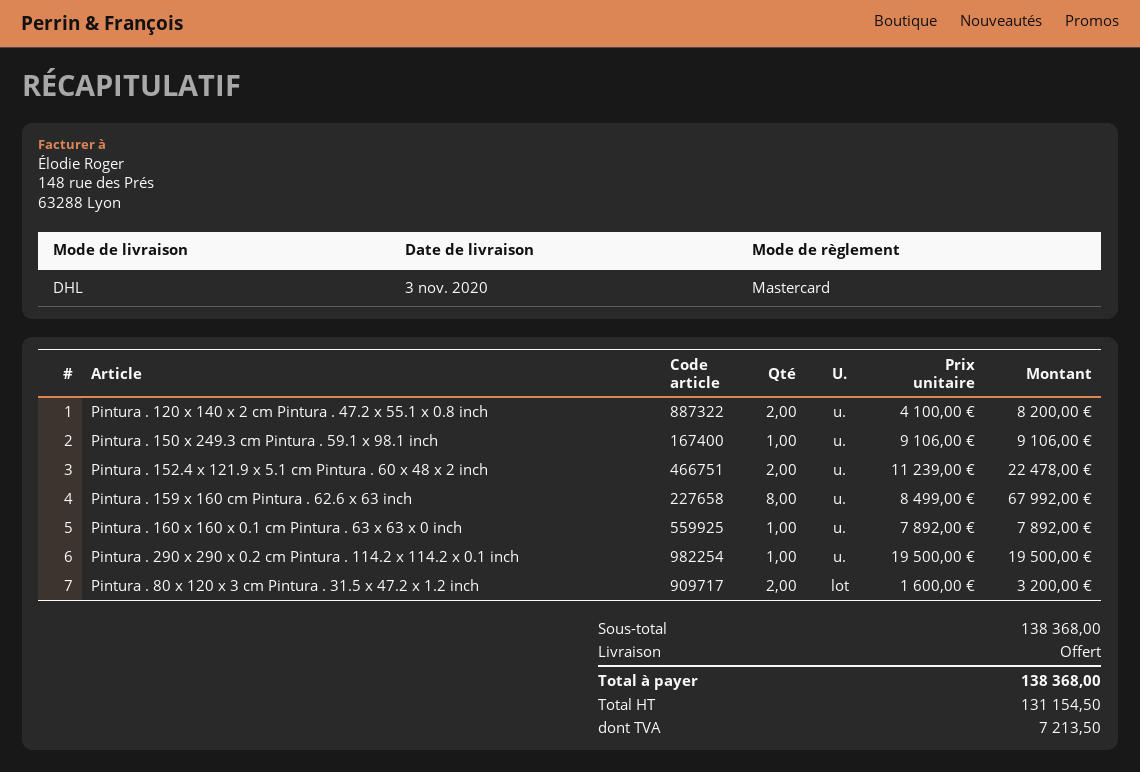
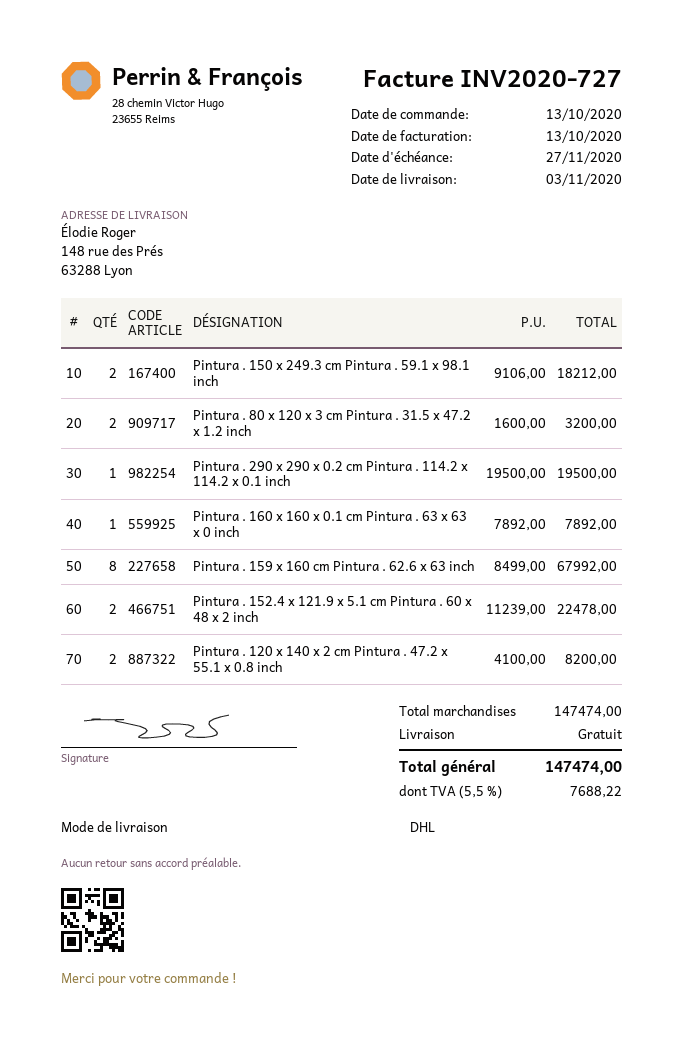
Pintura . 150 x 249.3 cm Pintura . 59.1 x 98.1 inch: 1 x 9106.00 = 9106.00 -> 2 x 9106.00 = 18212.00
subtotal: 138368.00 -> 147474.00
tax: 7213.50 -> 7688.22
total: 138368.00 -> 147474.00

